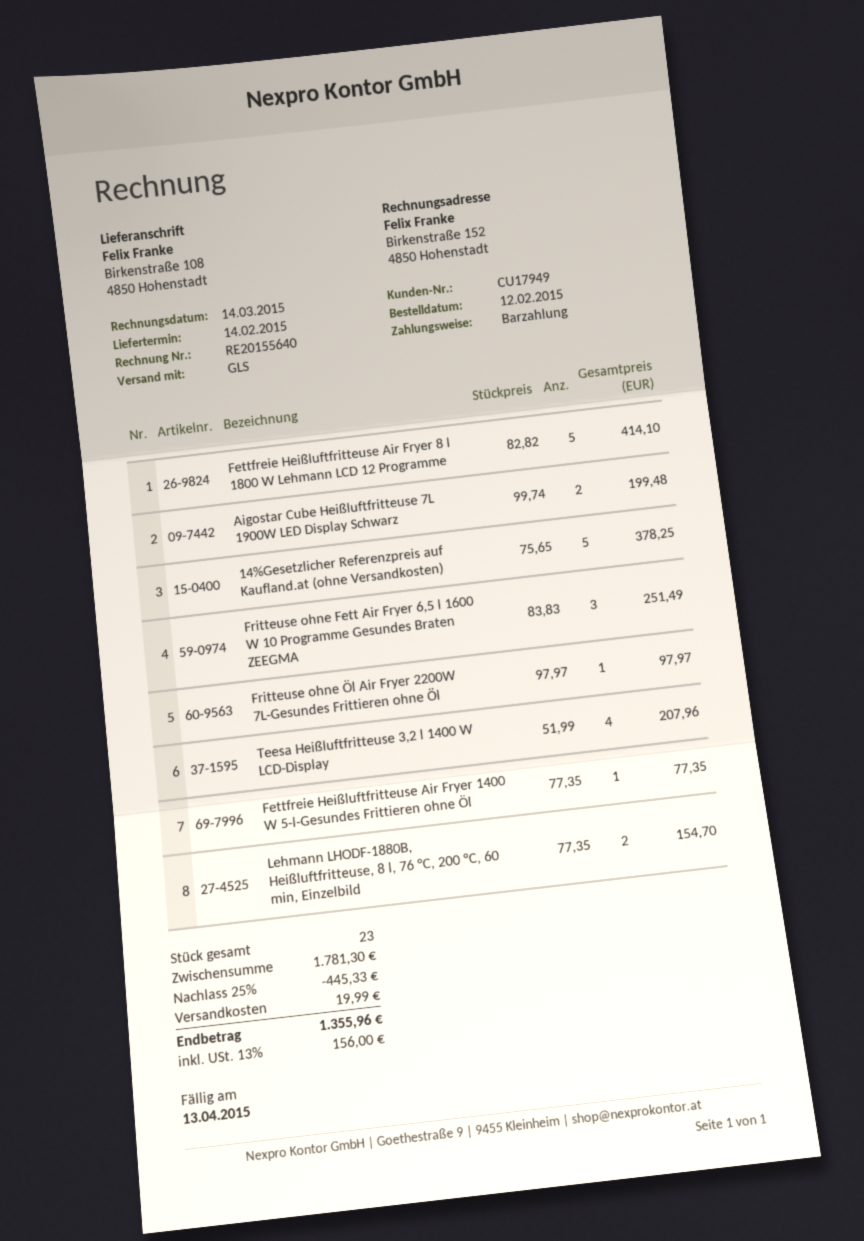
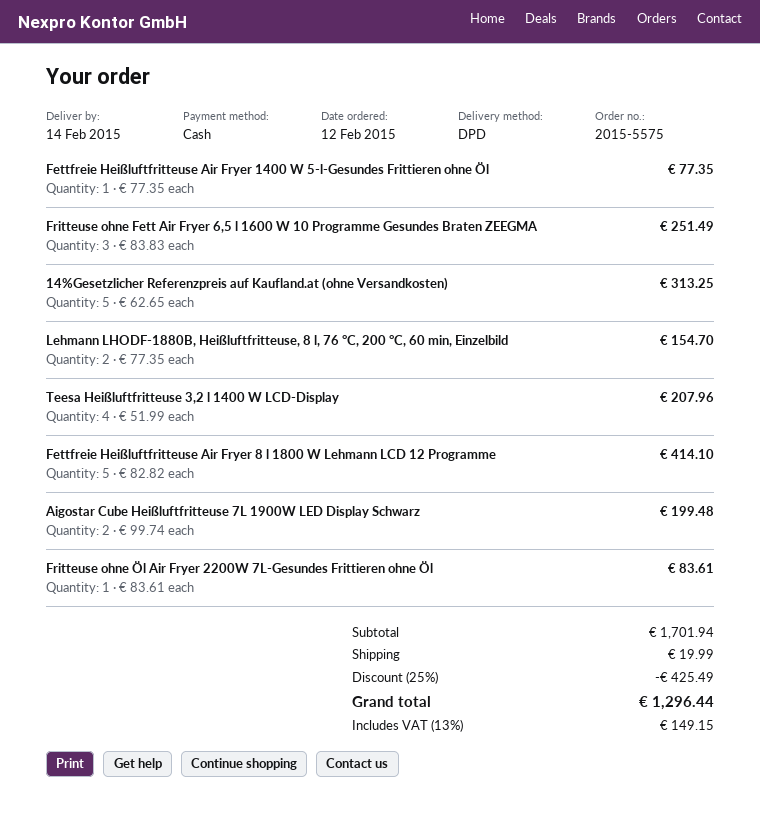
shipping method: GLS -> DPD
14%Gesetzlicher Referenzpreis auf Kaufland.at (ohne Versandkosten): 5 x 75.65 = 378.25 -> 5 x 62.65 = 313.25
Fritteuse ohne Öl Air Fryer 2200W 7L-Gesundes Frittieren ohne Öl: 1 x 97.97 = 97.97 -> 1 x 83.61 = 83.61
subtotal: 1781.30 -> 1701.94
discount: 25% = 445.33 -> 25% = 425.49
tax: 13% = 156.00 -> 13% = 149.15
total: 1355.96 -> 1296.44

